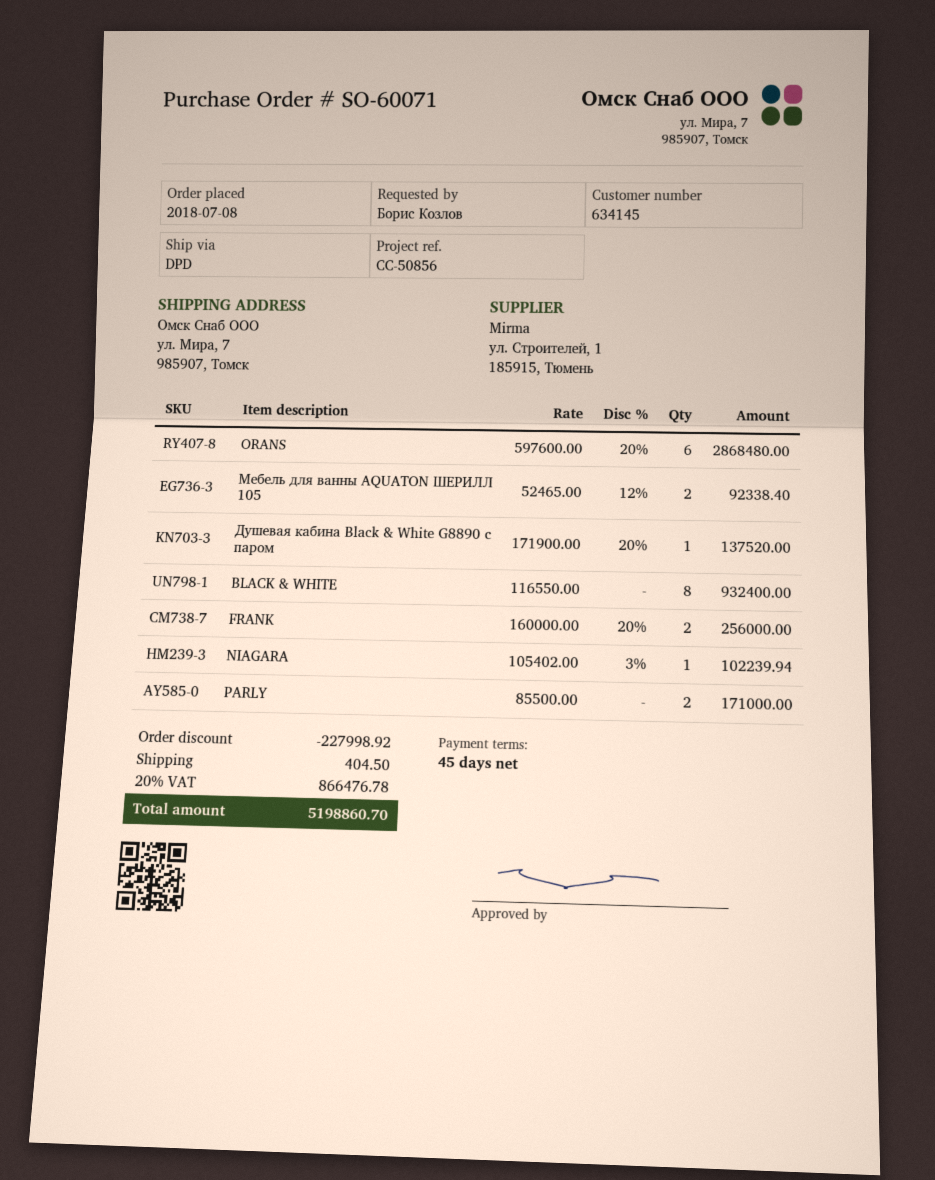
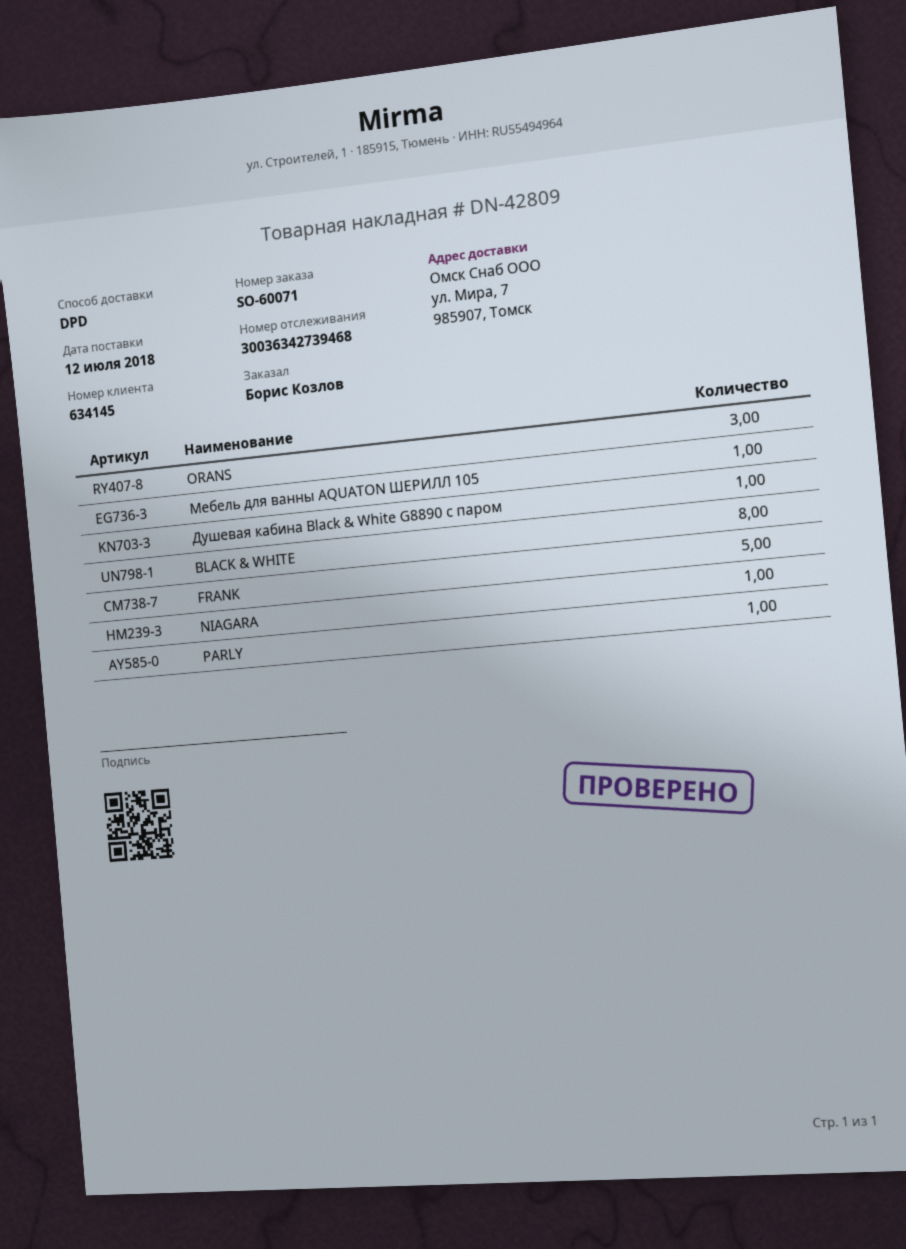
ORANS: 6 -> 3
Мебель для ванны AQUATON ШЕРИЛЛ 105: 2 -> 1
FRANK: 2 -> 5
PARLY: 2 -> 1

